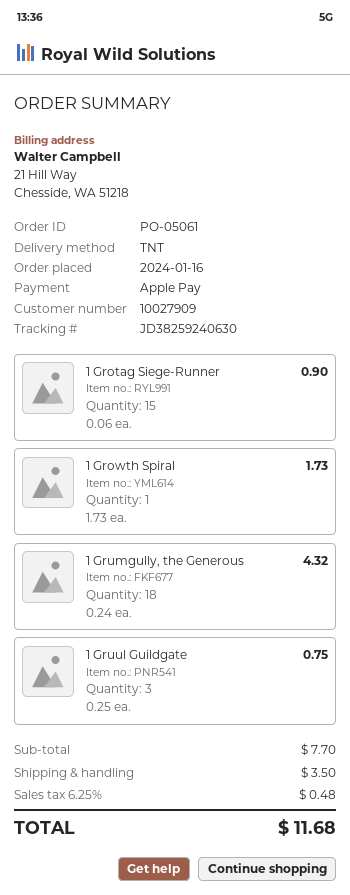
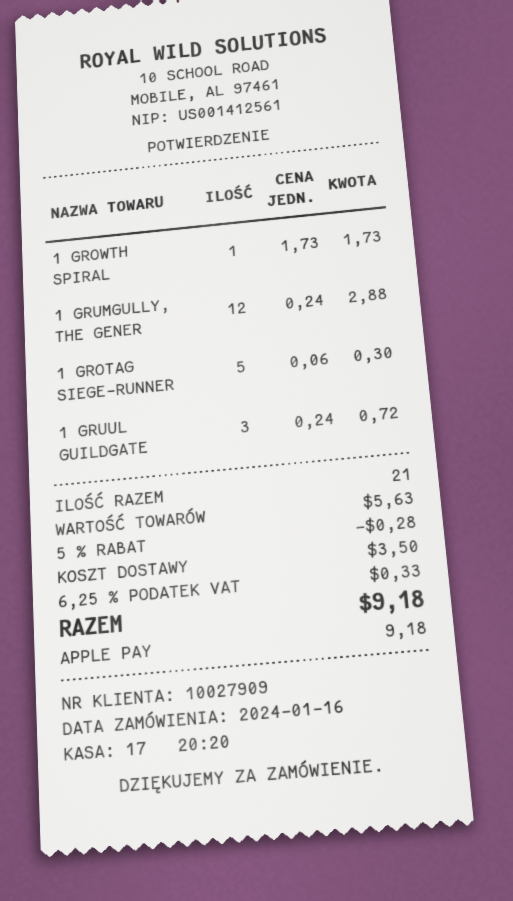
1 Grotag Siege-Runner: 15 x 0.06 = 0.90 -> 5 x 0.06 = 0.30
1 Grumgully, the Generous: 18 x 0.24 = 4.32 -> 12 x 0.24 = 2.88
1 Gruul Guildgate: 3 x 0.25 = 0.75 -> 3 x 0.24 = 0.72
subtotal: 7.70 -> 5.63
discount: none -> 5% = 0.28
tax: 6.25% = 0.48 -> 6.25% = 0.33
total: 11.68 -> 9.18

